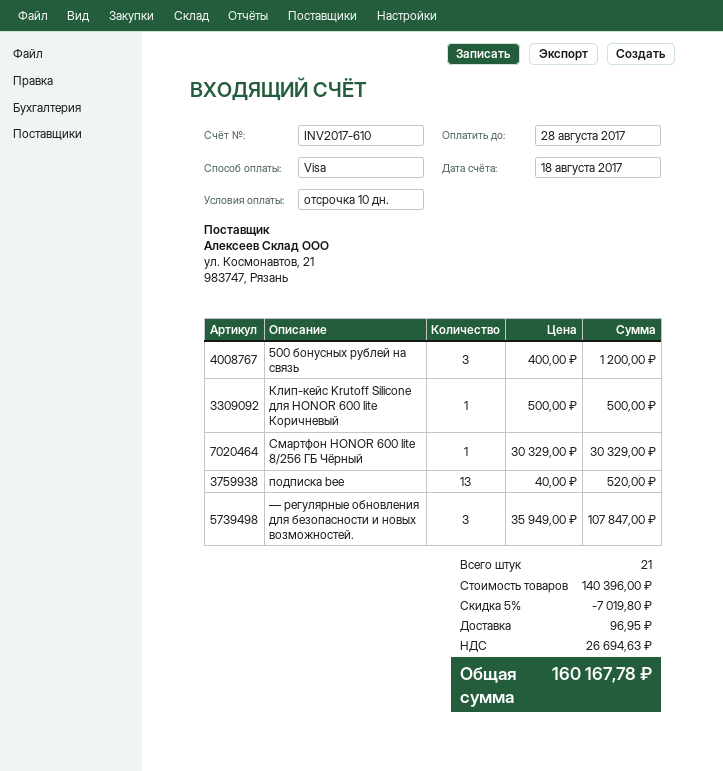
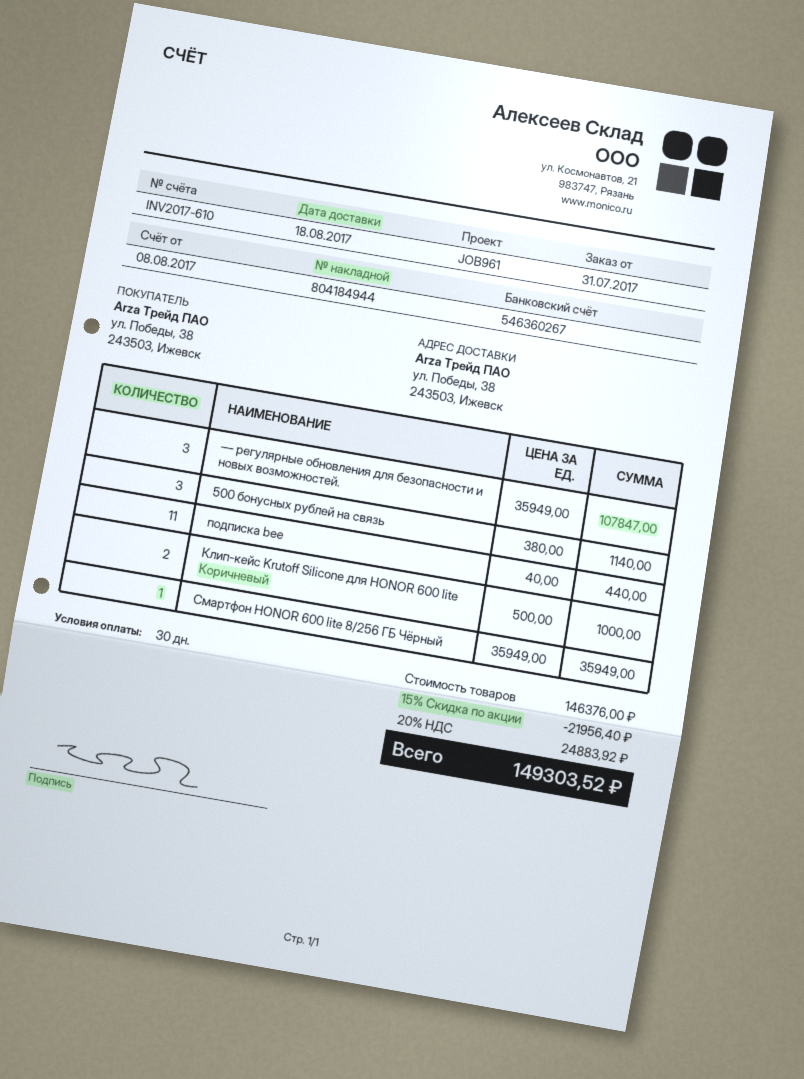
invoice date: 2017-08-18 -> 2017-08-08
payment terms: 10 days -> 30 days
500 бонусных рублей на связь: 3 x 400.00 = 1200.00 -> 3 x 380.00 = 1140.00
Клип-кейс Krutoff Silicone для HONOR 600 lite Коричневый: 1 x 500.00 = 500.00 -> 2 x 500.00 = 1000.00
Смартфон HONOR 600 lite 8/256 ГБ Чёрный: 1 x 30329.00 = 30329.00 -> 1 x 35949.00 = 35949.00
подписка bee: 13 x 40.00 = 520.00 -> 11 x 40.00 = 440.00
subtotal: 140396.00 -> 146376.00
discount: 5% = 7019.80 -> 15% = 21956.40
shipping: 96.95 -> none
tax: 26694.63 -> 24883.92
total: 160167.78 -> 149303.52

